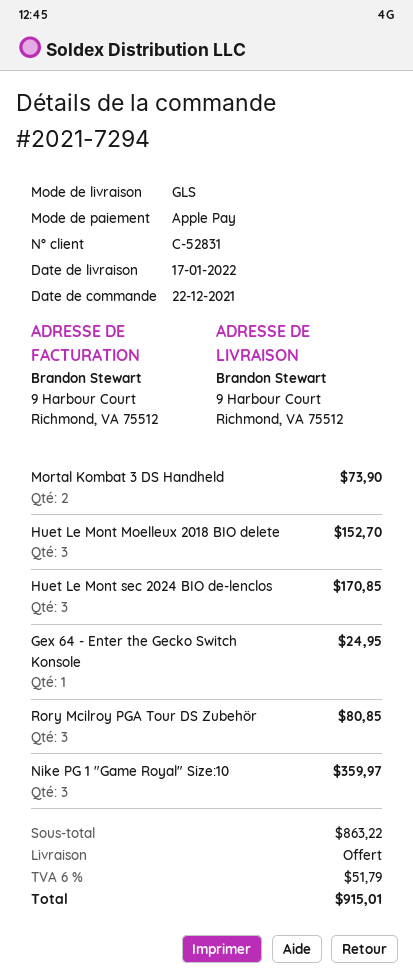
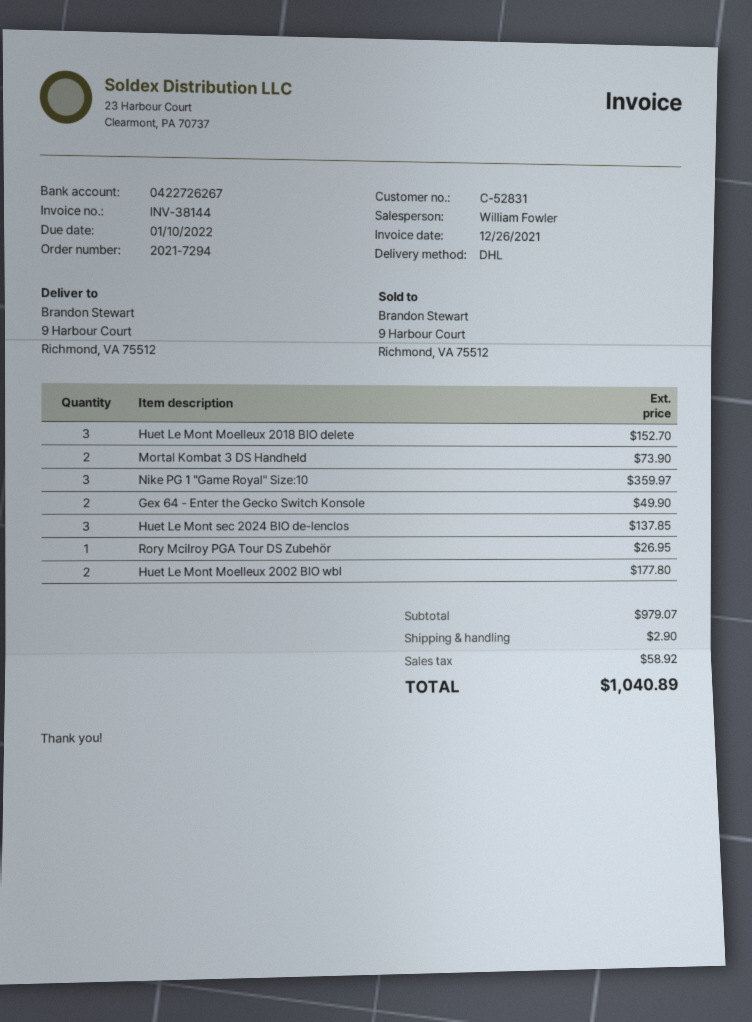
shipping method: GLS -> DHL
Huet Le Mont sec 2024 BIO de-lenclos: 3 for 170.85 -> 3 for 137.85
Gex 64 - Enter the Gecko Switch Konsole: 1 for 24.95 -> 2 for 49.90
Rory Mcilroy PGA Tour DS Zubehör: 3 for 80.85 -> 1 for 26.95
Huet Le Mont Moelleux 2002 BIO wbI: none -> 2 for 177.80
subtotal: 863.22 -> 979.07
shipping: 0.00 -> 2.90
tax: 51.79 -> 58.92
total: 915.01 -> 1040.89

